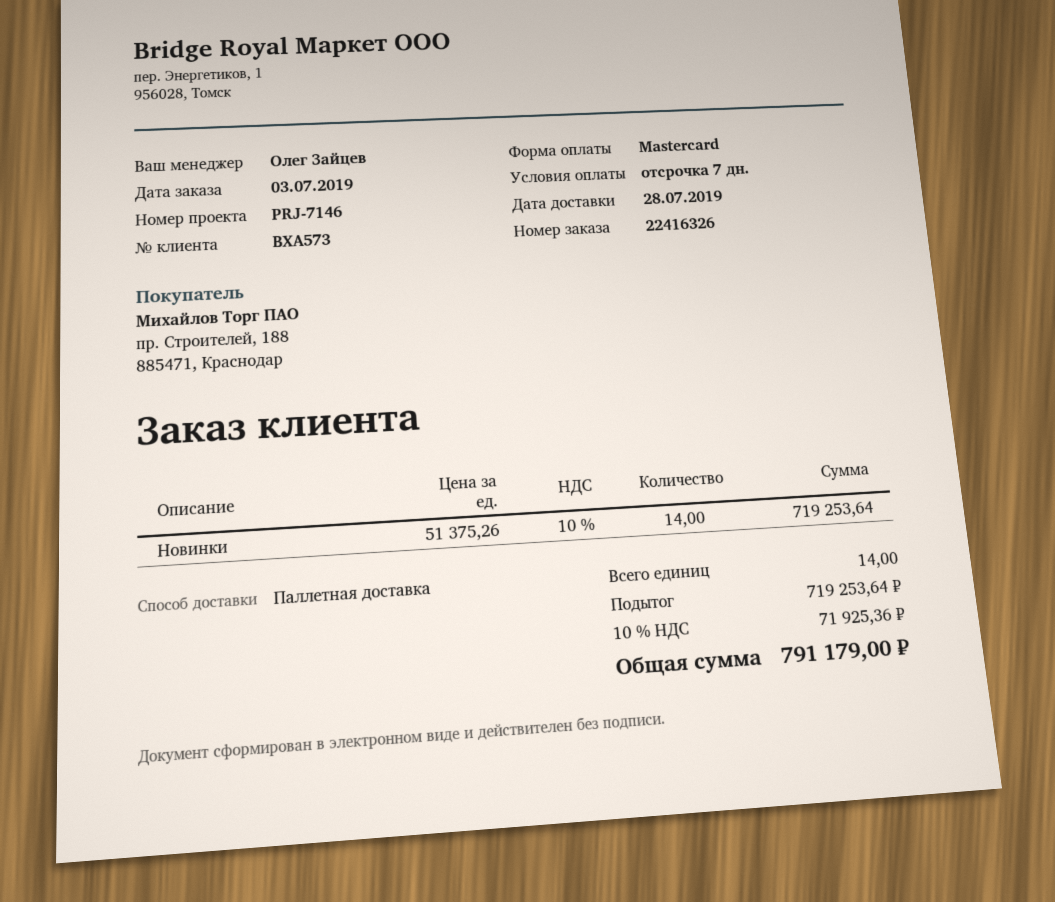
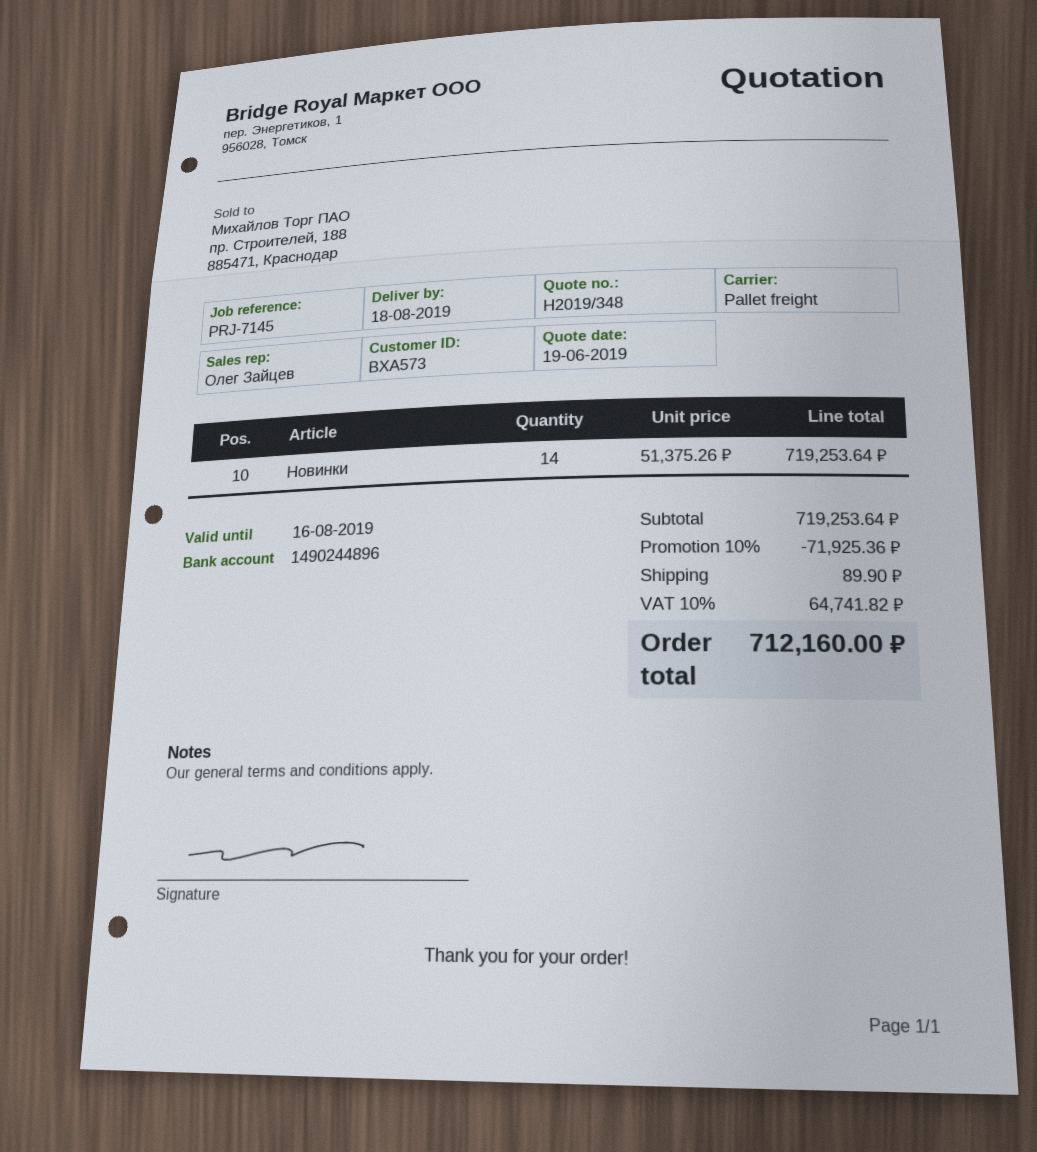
delivery date: 2019-07-28 -> 2019-08-18
reference: PRJ-7146 -> PRJ-7145
discount: none -> 10% = 71925.36
shipping: none -> 89.90
tax: 10% = 71925.36 -> 10% = 64741.82
total: 791179.00 -> 712160.00

